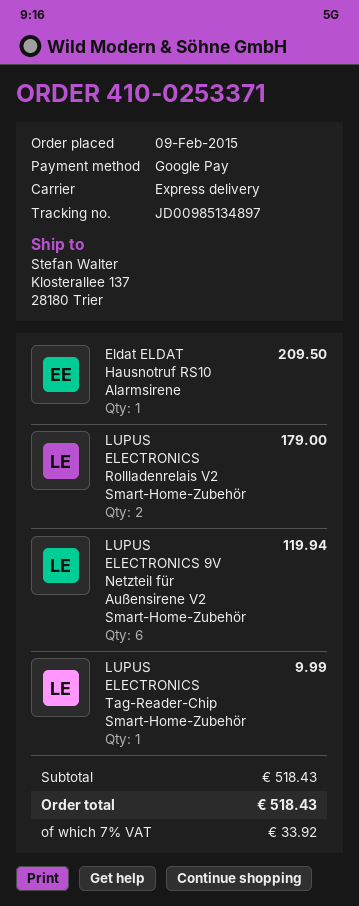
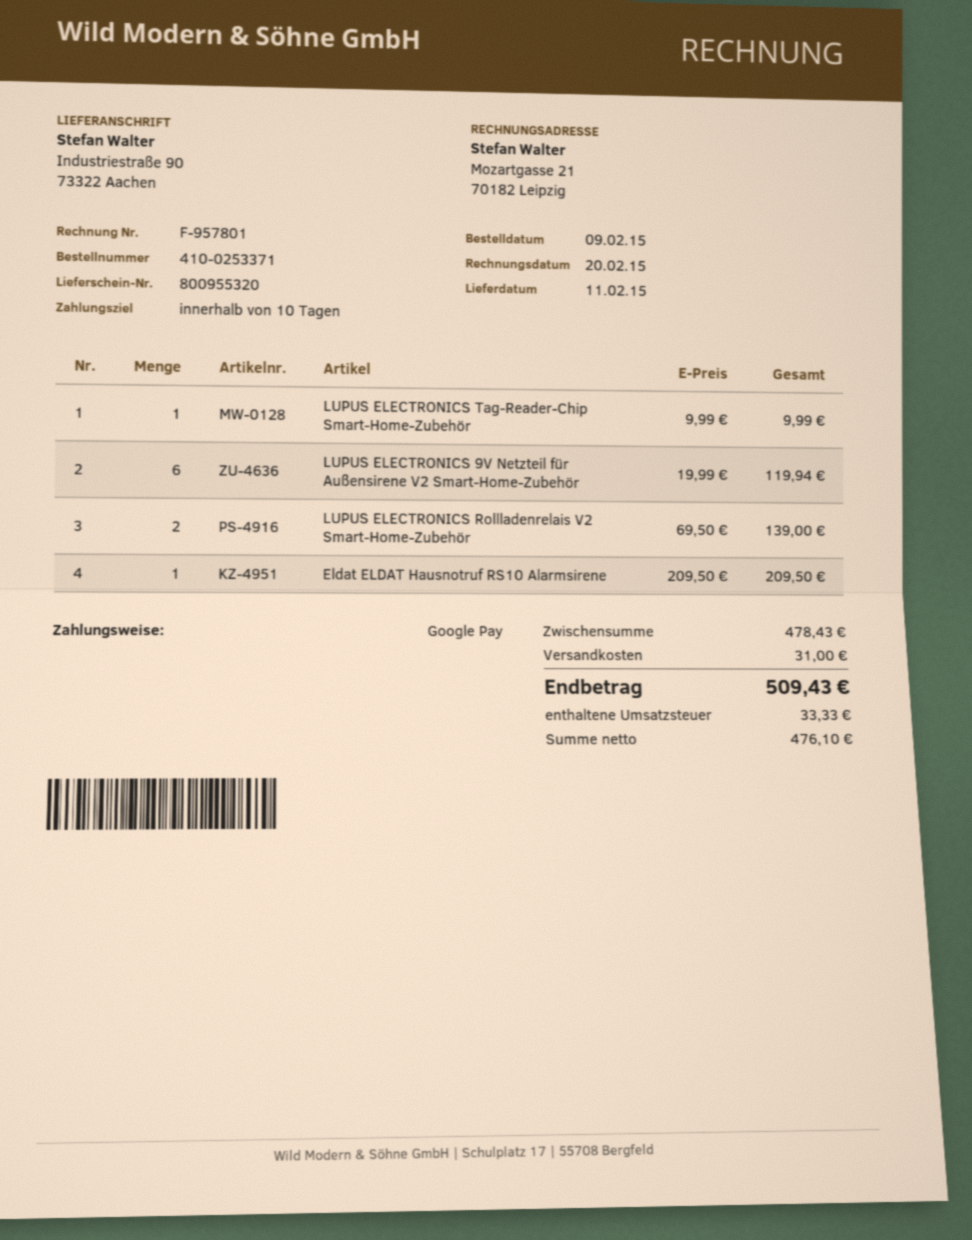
ship to: Klosterallee 137, 28180 Trier -> Industriestraße 90, 73322 Aachen
LUPUS ELECTRONICS Rollladenrelais V2 Smart-Home-Zubehör: 2 for 179.00 -> 2 for 139.00
subtotal: 518.43 -> 478.43
shipping: none -> 31.00
tax: 33.92 -> 33.33
total: 518.43 -> 509.43

